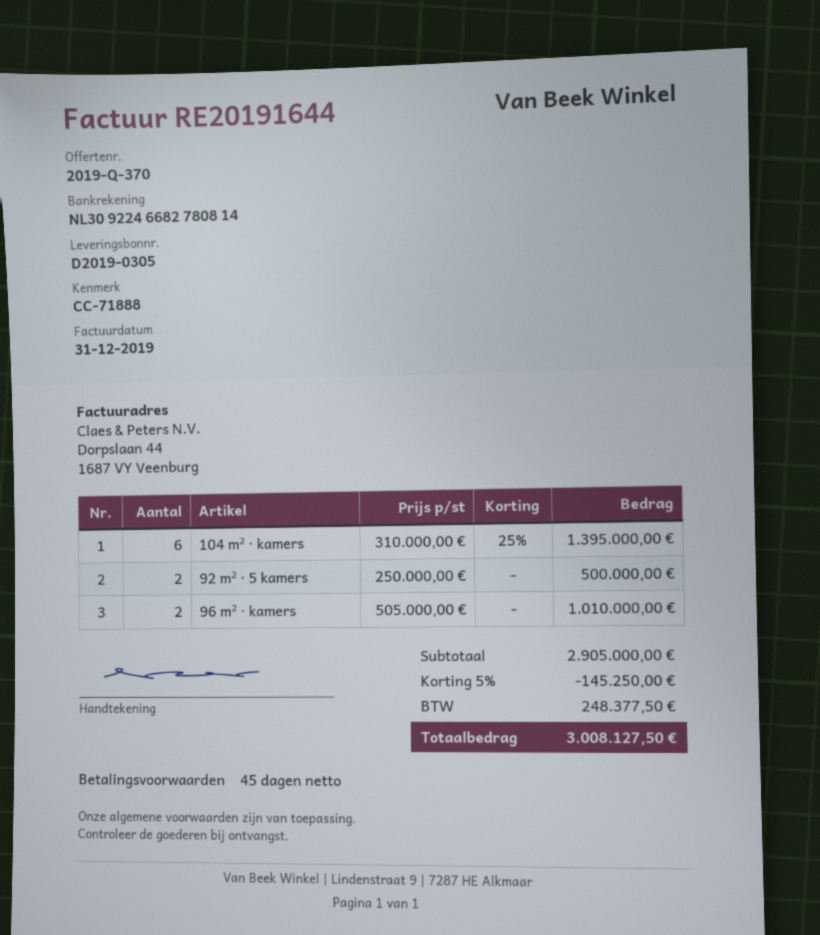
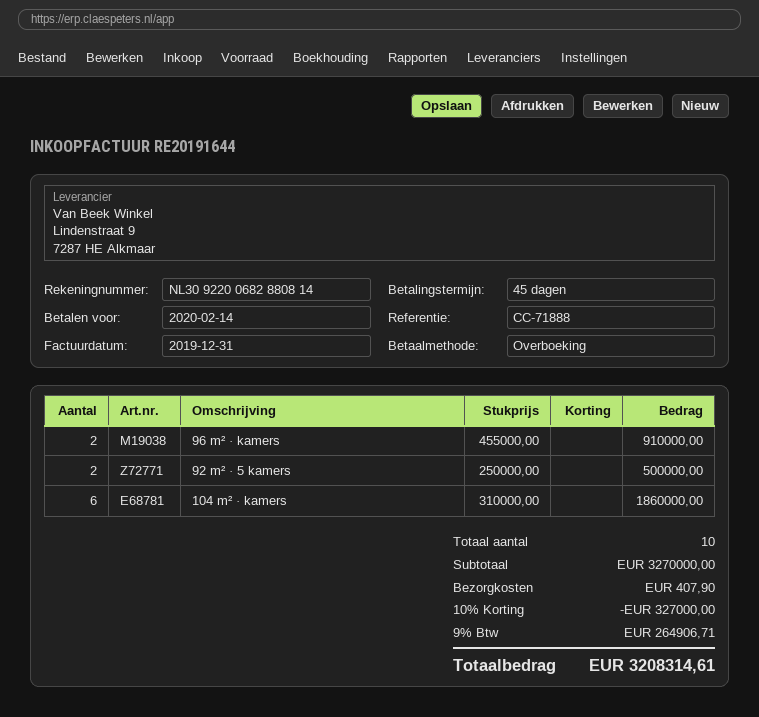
bank account: NL3092246682780814 -> NL3092200682880814
104 m² · kamers: 6 x 310000.00 - 25% = 1395000.00 -> 6 x 310000.00 = 1860000.00
96 m² · kamers: 2 x 505000.00 = 1010000.00 -> 2 x 455000.00 = 910000.00
subtotal: 2905000.00 -> 3270000.00
discount: 5% = 145250.00 -> 10% = 327000.00
shipping: none -> 407.90
tax: 248377.50 -> 264906.71
total: 3008127.50 -> 3208314.61

